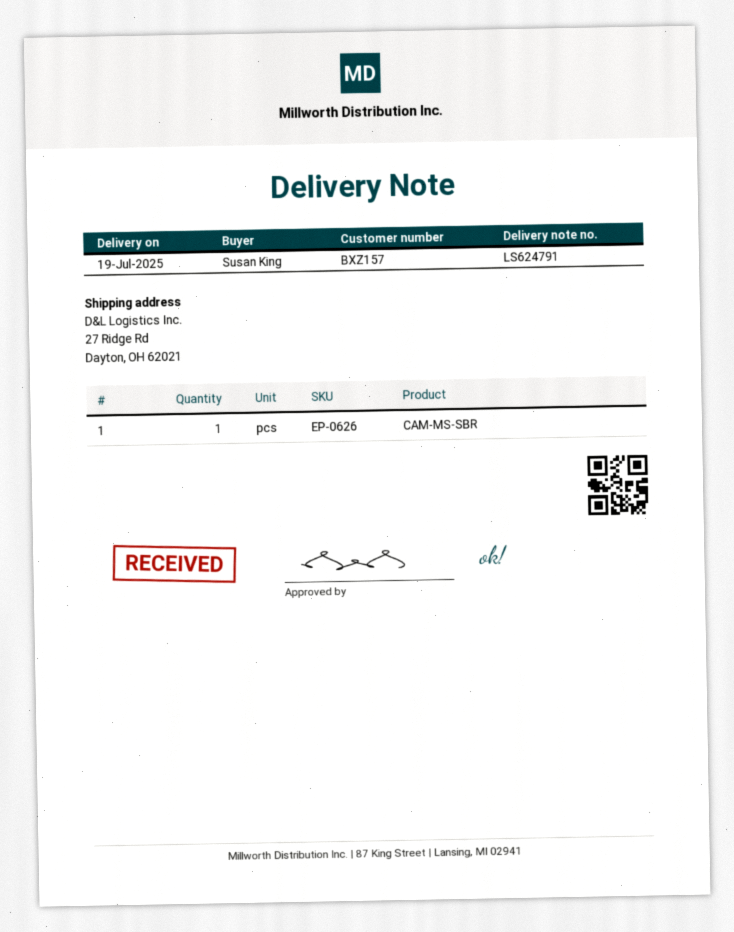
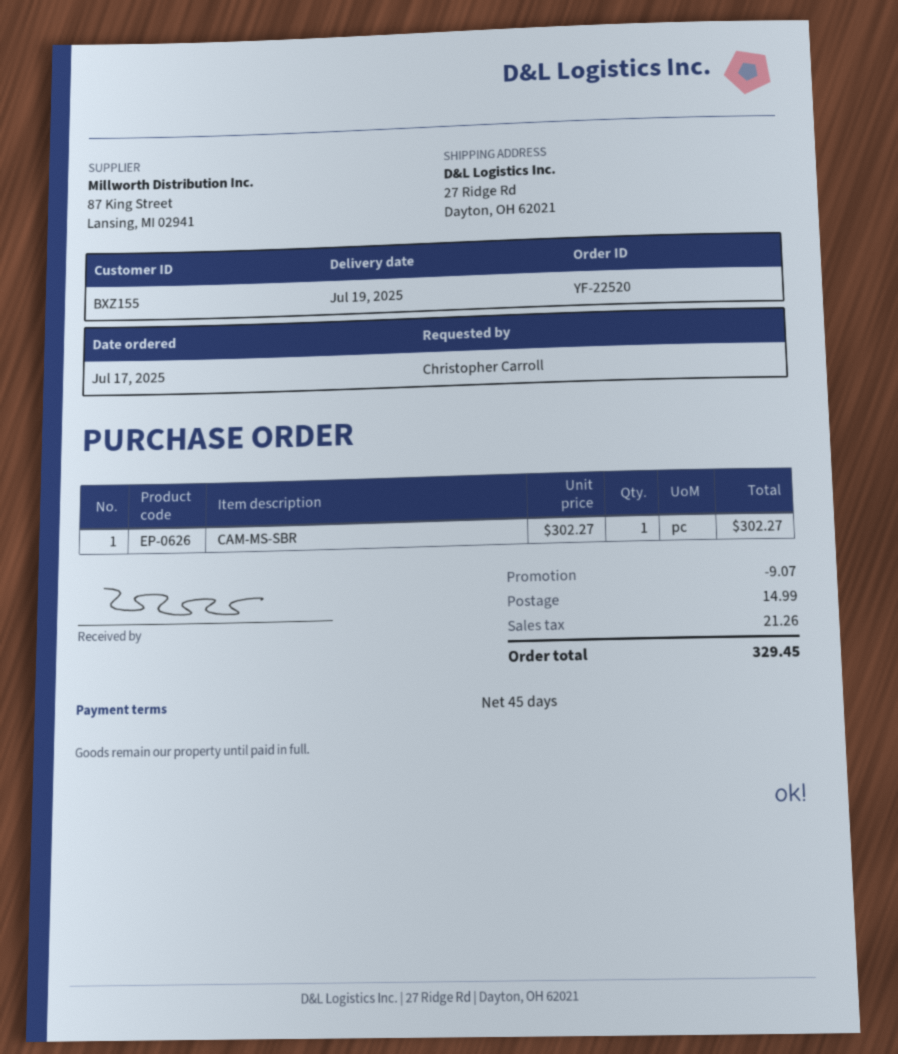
customer number: BXZ157 -> BXZ155
ordered by: Susan King -> Christopher Carroll

